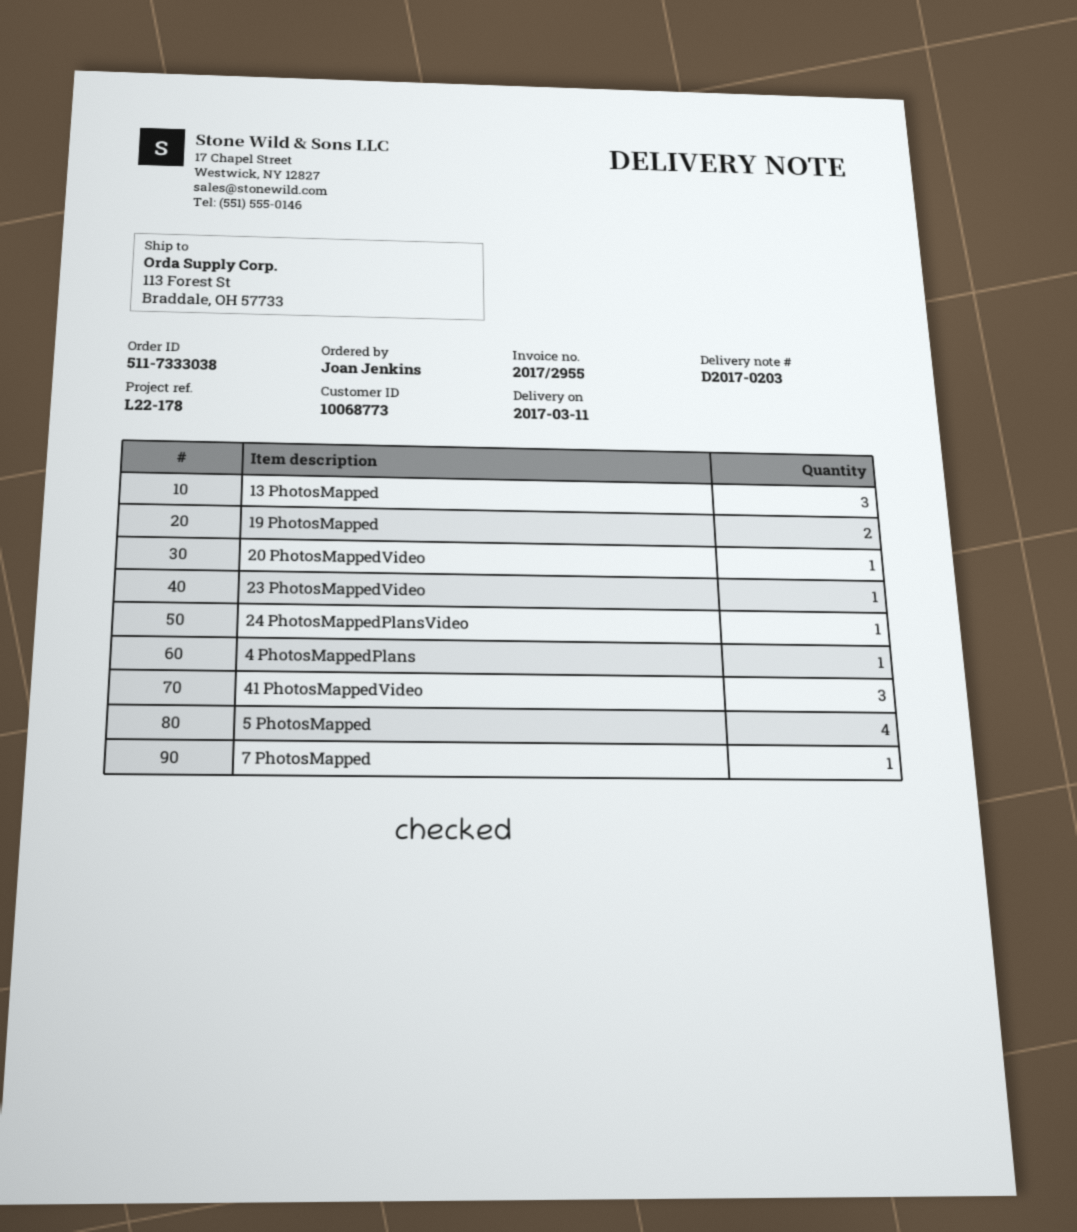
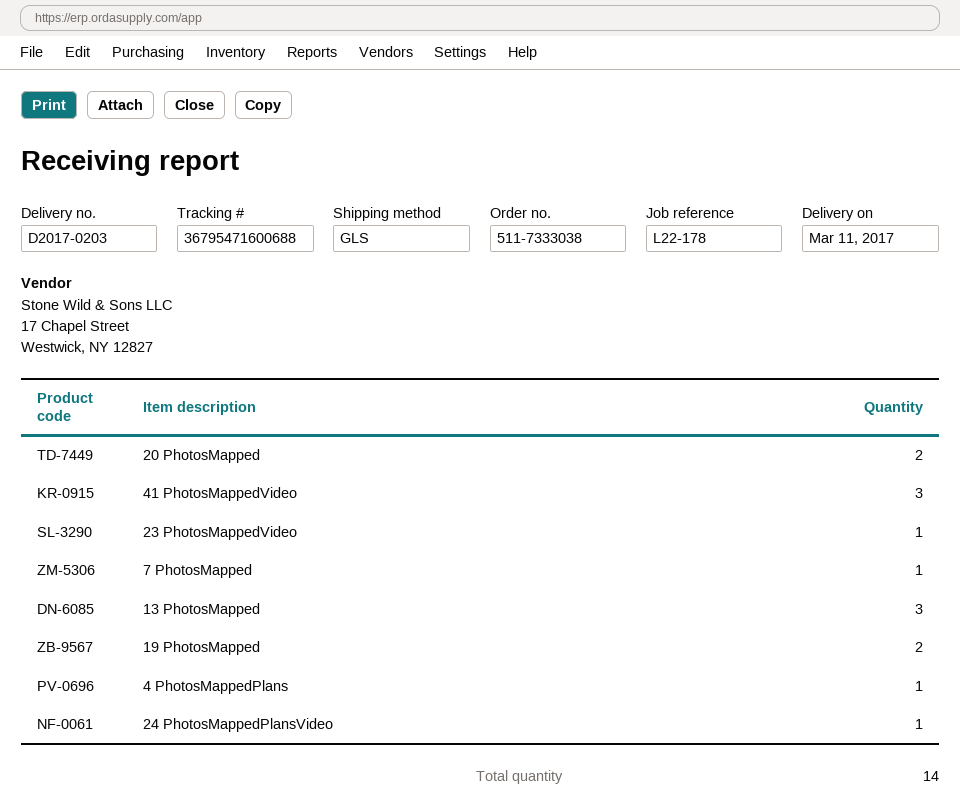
20 PhotosMappedVideo: 1 -> none
5 PhotosMapped: 4 -> none
20 PhotosMapped: none -> 2

